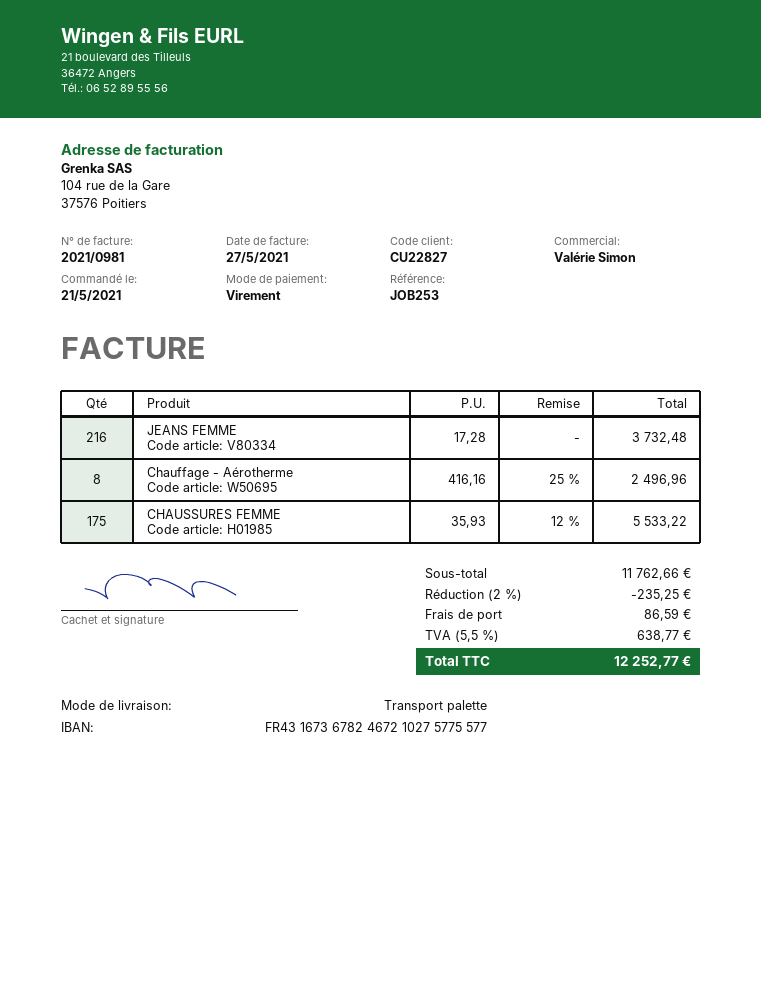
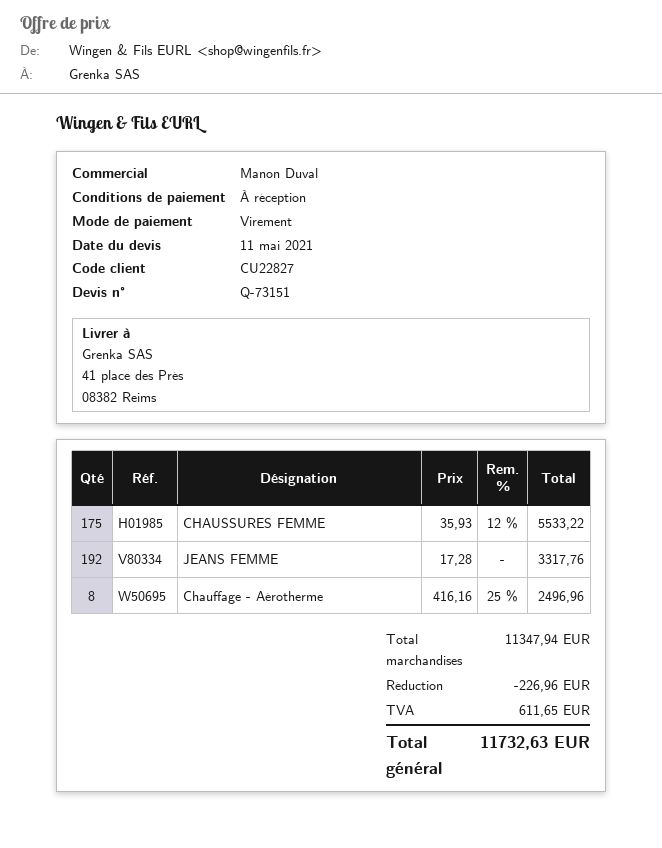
sales rep: Valérie Simon -> Manon Duval
JEANS FEMME: 216 x 17.28 = 3732.48 -> 192 x 17.28 = 3317.76
subtotal: 11762.66 -> 11347.94
discount: 235.25 -> 226.96
shipping: 86.59 -> none
tax: 638.77 -> 611.65
total: 12252.77 -> 11732.63

